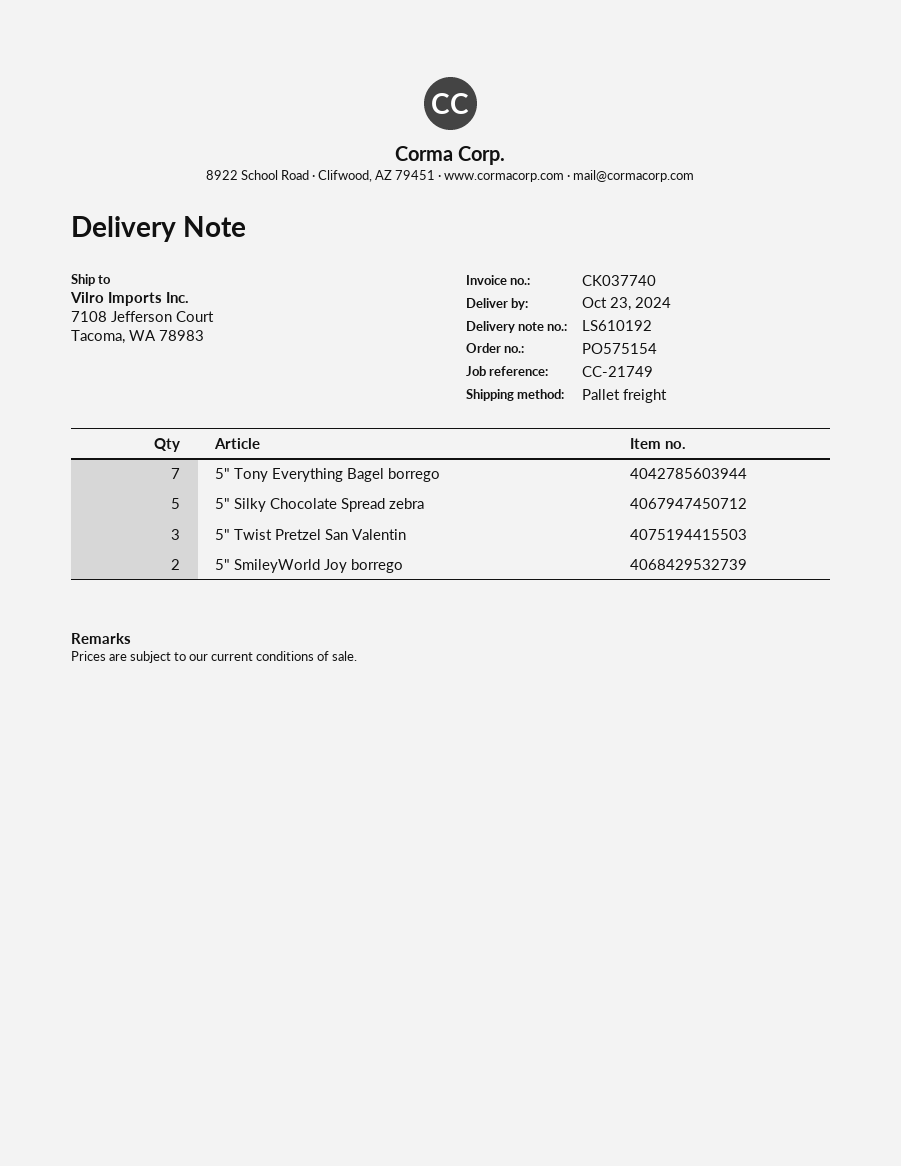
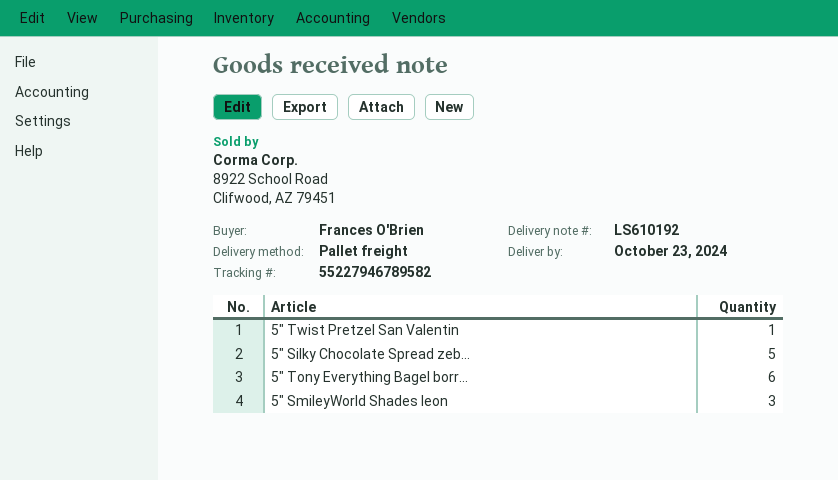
5" Tony Everything Bagel borrego: 7 -> 6
5" Twist Pretzel San Valentin: 3 -> 1
5" SmileyWorld Joy borrego: 2 -> none
5" SmileyWorld Shades leon: none -> 3

